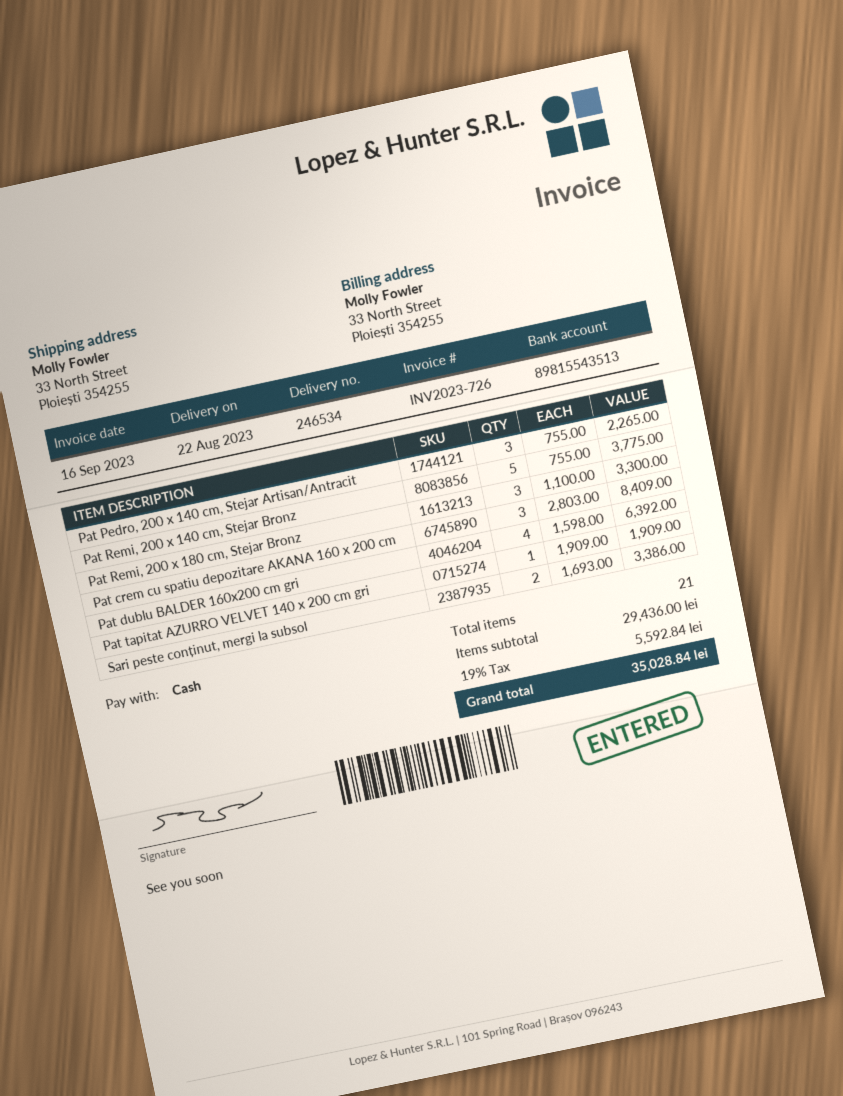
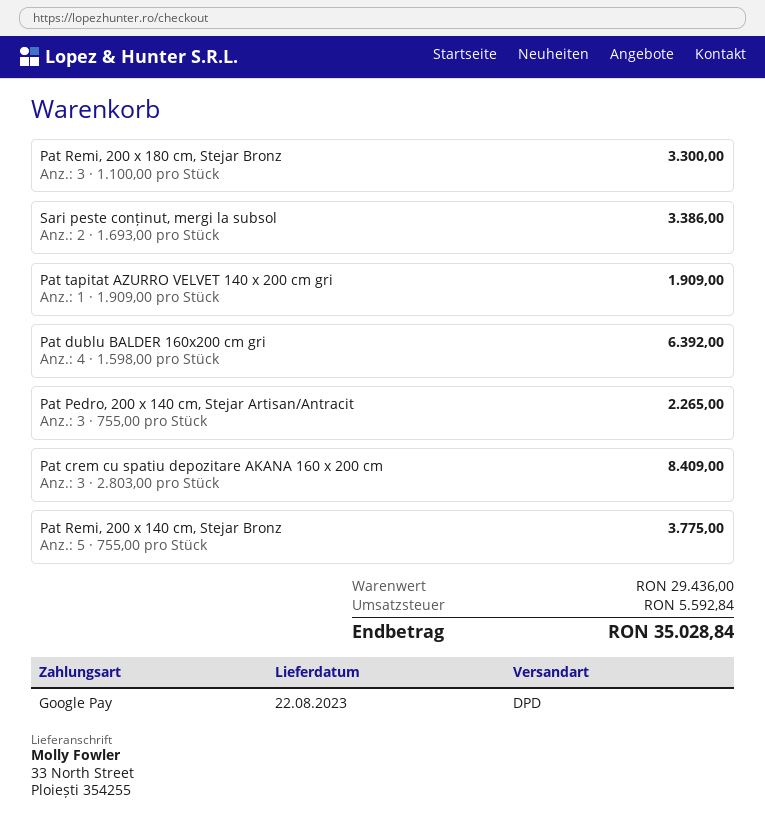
payment method: cash -> Google Pay

